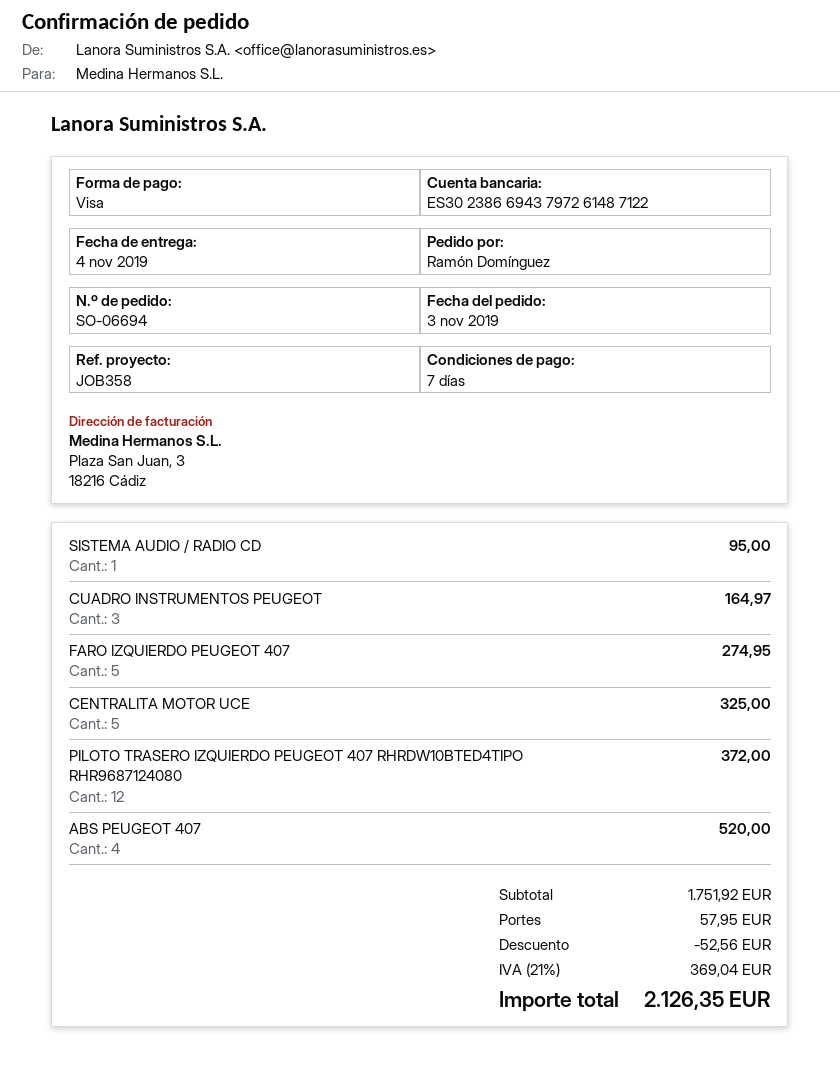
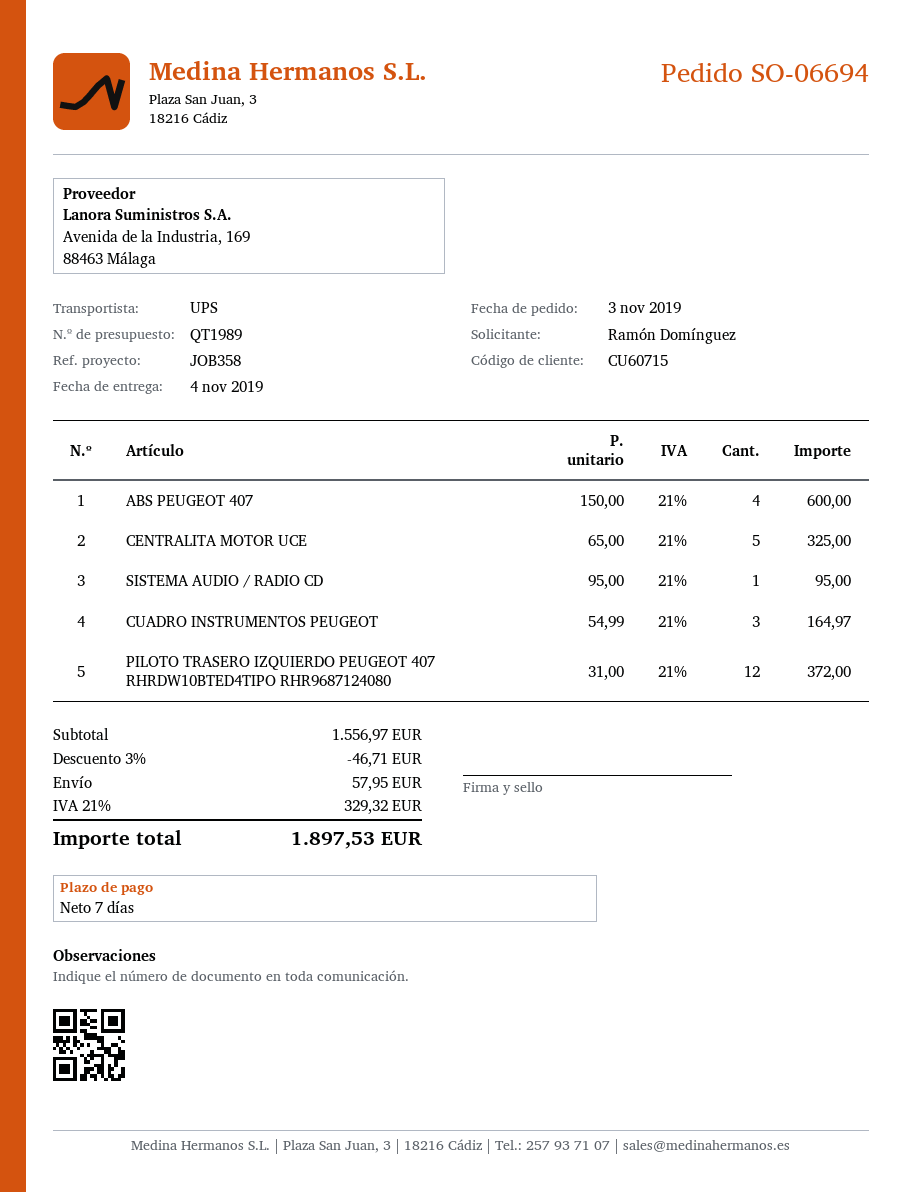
FARO IZQUIERDO PEUGEOT 407: 5 for 274.95 -> none
ABS PEUGEOT 407: 4 for 520.00 -> 4 for 600.00
subtotal: 1751.92 -> 1556.97
discount: 52.56 -> 46.71
tax: 21% = 369.04 -> 21% = 329.32
total: 2126.35 -> 1897.53

